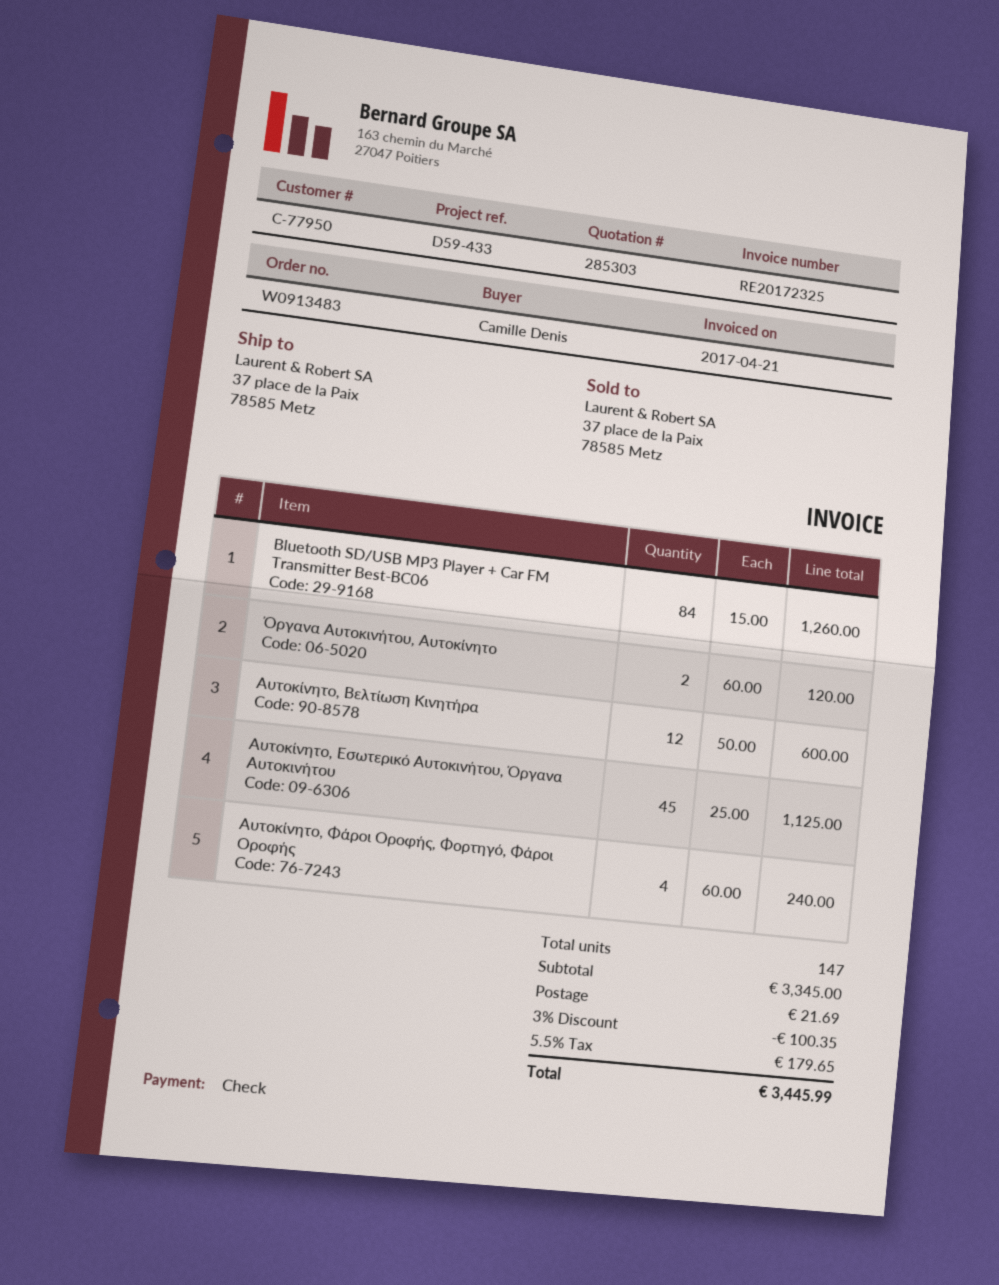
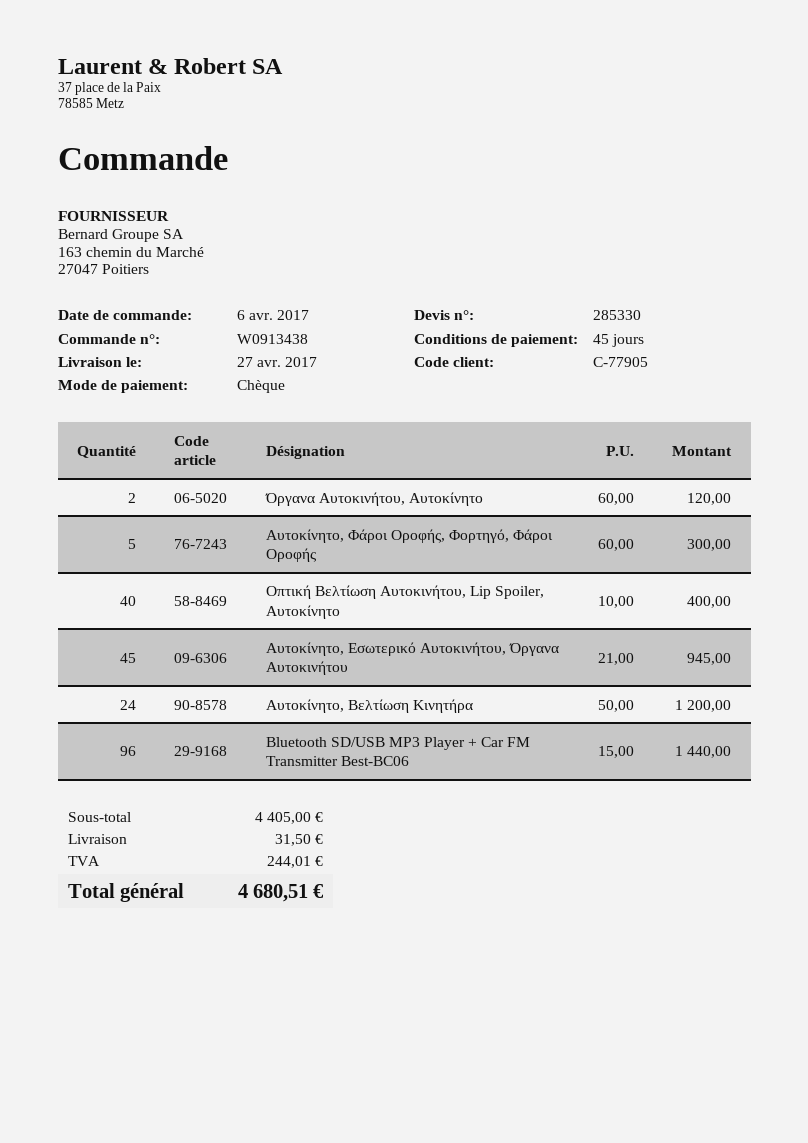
quote number: 285303 -> 285330
order number: W0913483 -> W0913438
customer number: C-77950 -> C-77905
Bluetooth SD/USB MP3 Player + Car FM Transmitter Best-BC06: 84 x 15.00 = 1260.00 -> 96 x 15.00 = 1440.00
Αυτοκίνητο, Βελτίωση Κινητήρα: 12 x 50.00 = 600.00 -> 24 x 50.00 = 1200.00
Αυτοκίνητο, Εσωτερικό Αυτοκινήτου, Όργανα Αυτοκινήτου: 45 x 25.00 = 1125.00 -> 45 x 21.00 = 945.00
Αυτοκίνητο, Φάροι Οροφής, Φορτηγό, Φάροι Οροφής: 4 x 60.00 = 240.00 -> 5 x 60.00 = 300.00
Οπτική Βελτίωση Αυτοκινήτου, Lip Spoiler, Αυτοκίνητο: none -> 40 x 10.00 = 400.00
subtotal: 3345.00 -> 4405.00
discount: 3% = 100.35 -> none
shipping: 21.69 -> 31.50
tax: 179.65 -> 244.01
total: 3445.99 -> 4680.51

